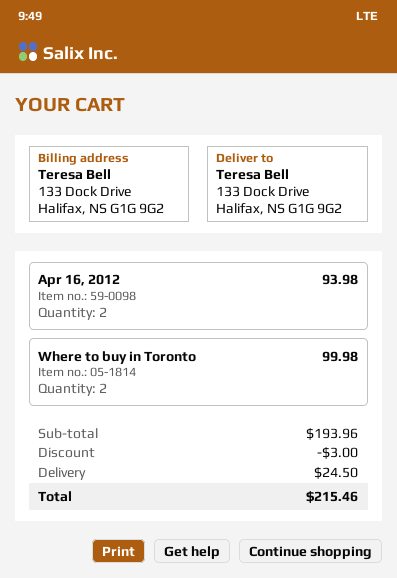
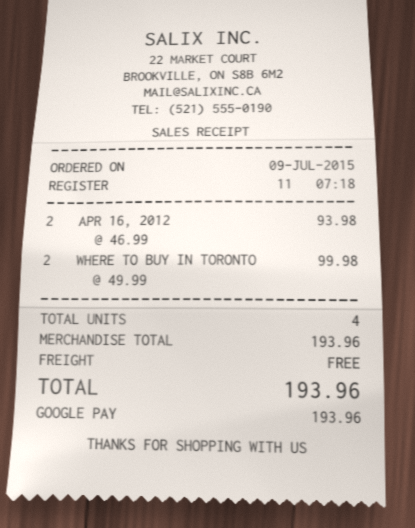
discount: 3.00 -> none
shipping: 24.50 -> 0.00
total: 215.46 -> 193.96

